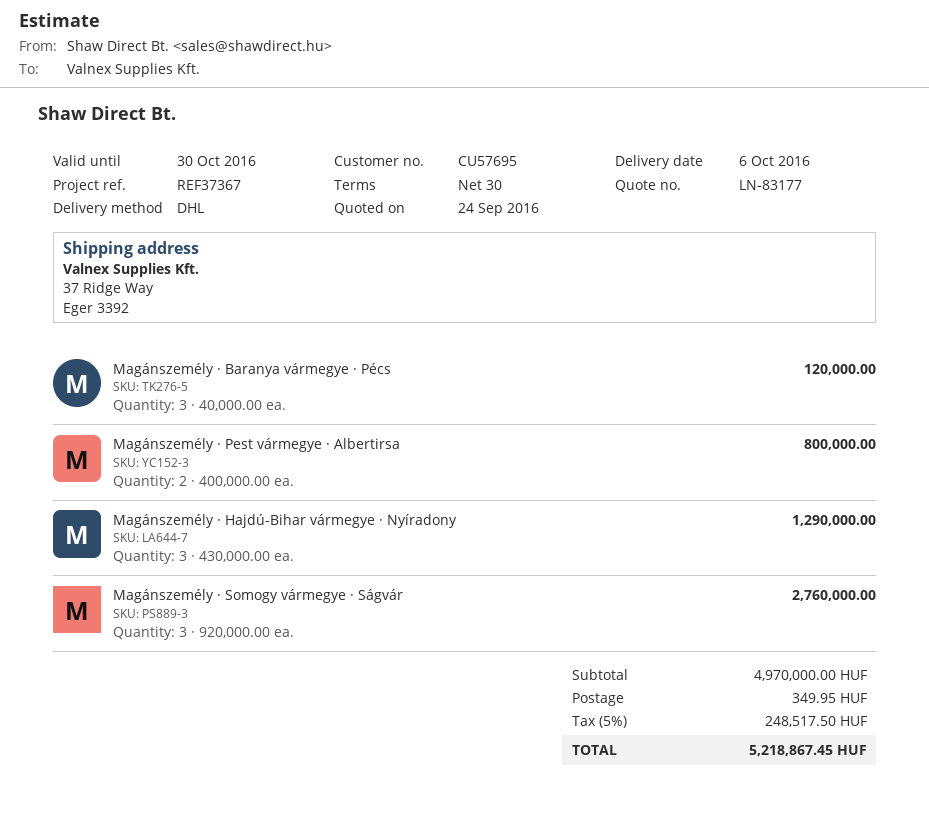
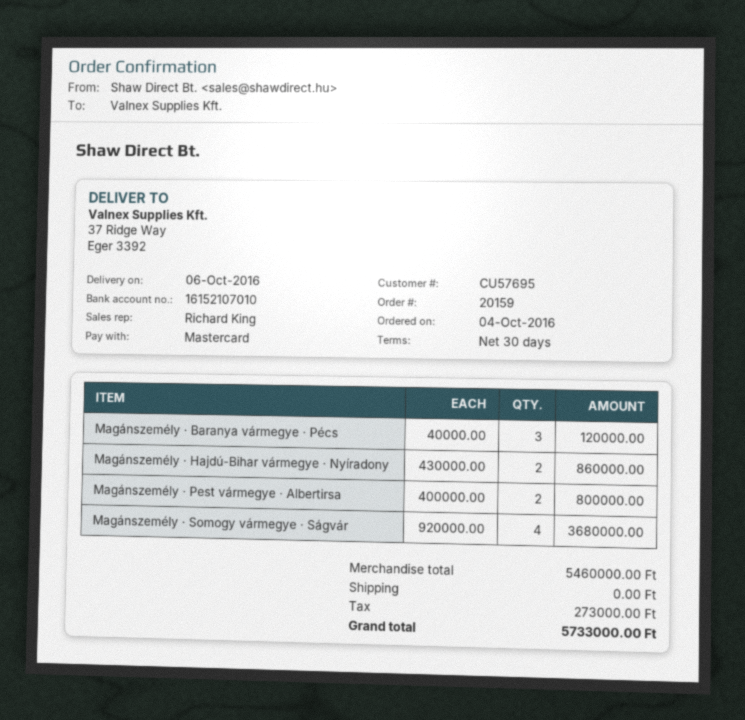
Magánszemély · Hajdú-Bihar vármegye · Nyíradony: 3 x 430000.00 = 1290000.00 -> 2 x 430000.00 = 860000.00
Magánszemély · Somogy vármegye · Ságvár: 3 x 920000.00 = 2760000.00 -> 4 x 920000.00 = 3680000.00
subtotal: 4970000.00 -> 5460000.00
shipping: 349.95 -> 0.00
tax: 248517.50 -> 273000.00
total: 5218867.45 -> 5733000.00

